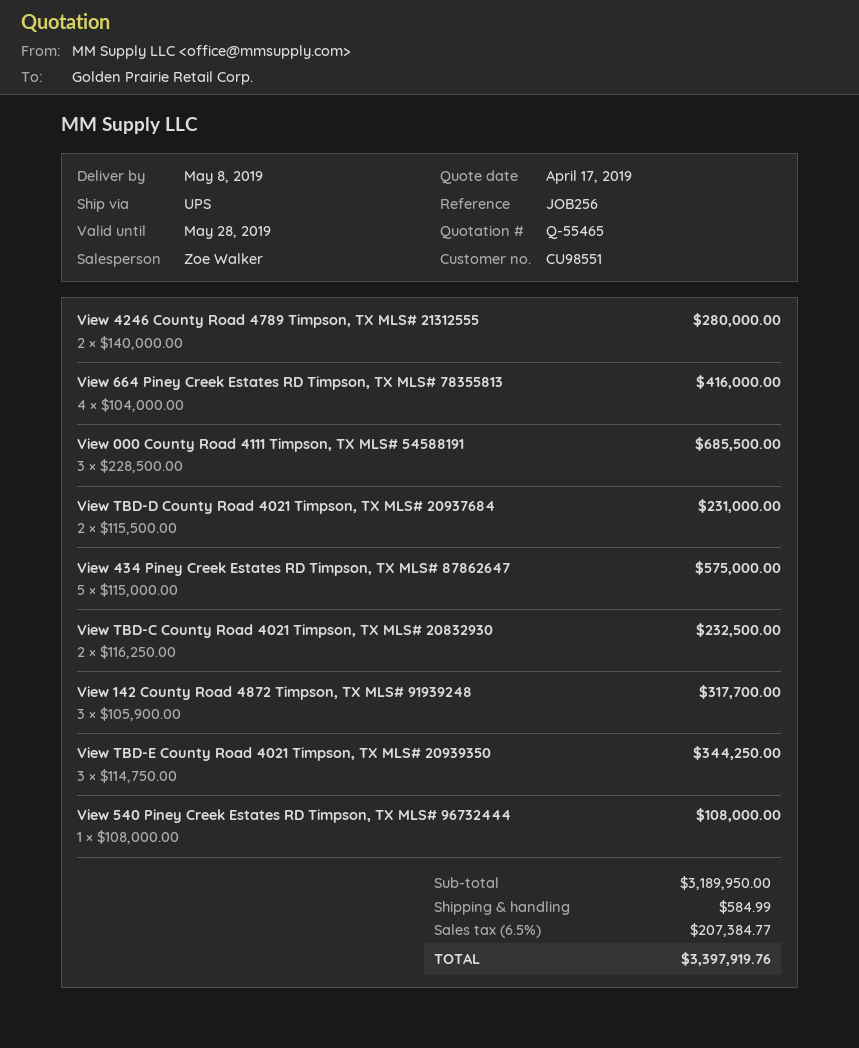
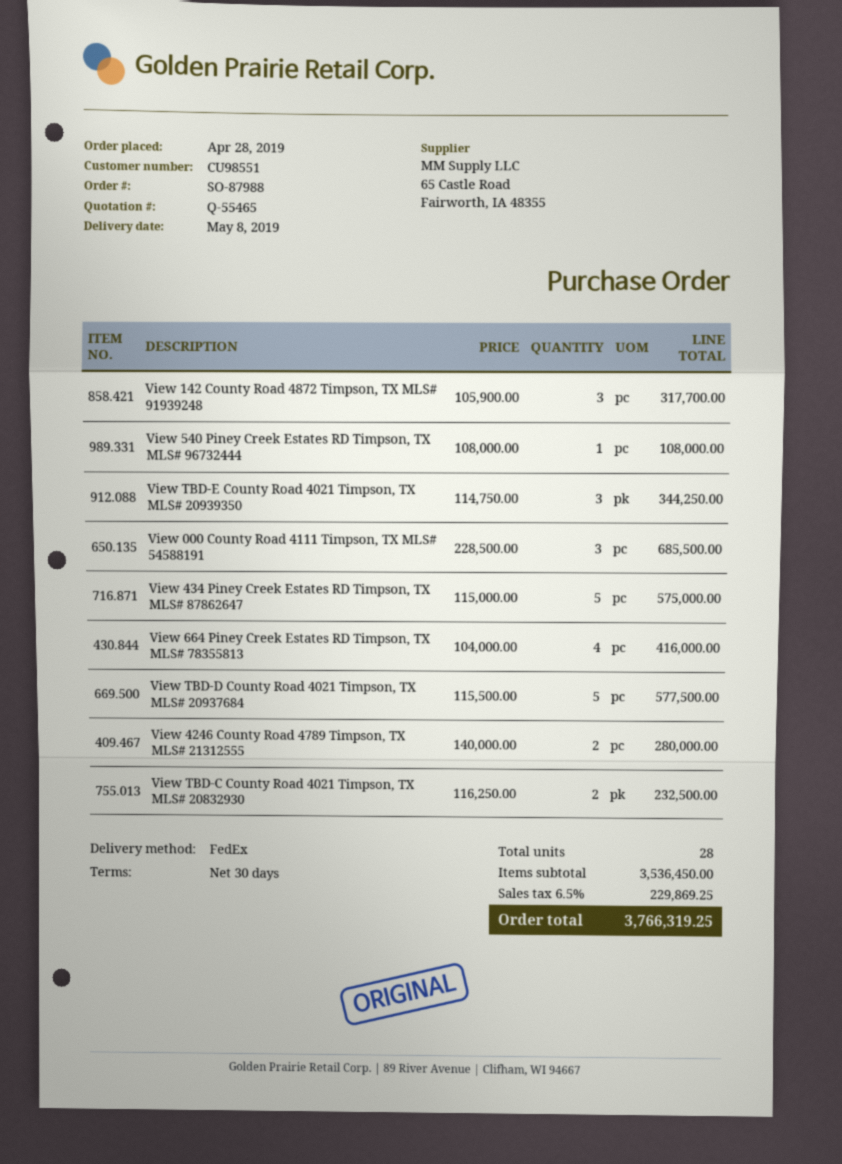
shipping method: UPS -> FedEx
View TBD-D County Road 4021 Timpson, TX MLS# 20937684: 2 x 115500.00 = 231000.00 -> 5 x 115500.00 = 577500.00
subtotal: 3189950.00 -> 3536450.00
shipping: 584.99 -> none
tax: 6.5% = 207384.77 -> 6.5% = 229869.25
total: 3397919.76 -> 3766319.25

